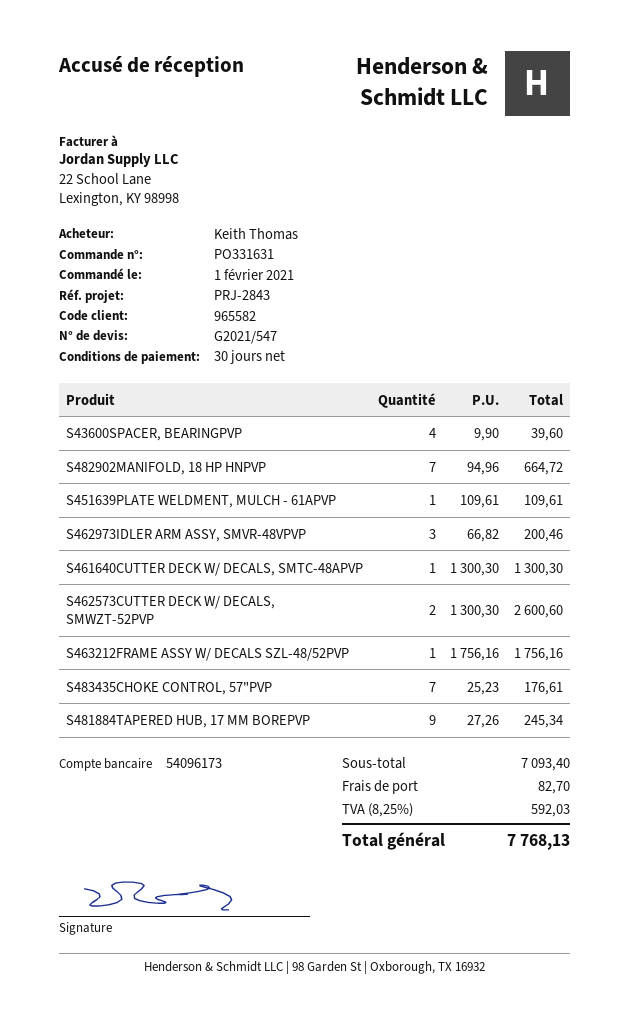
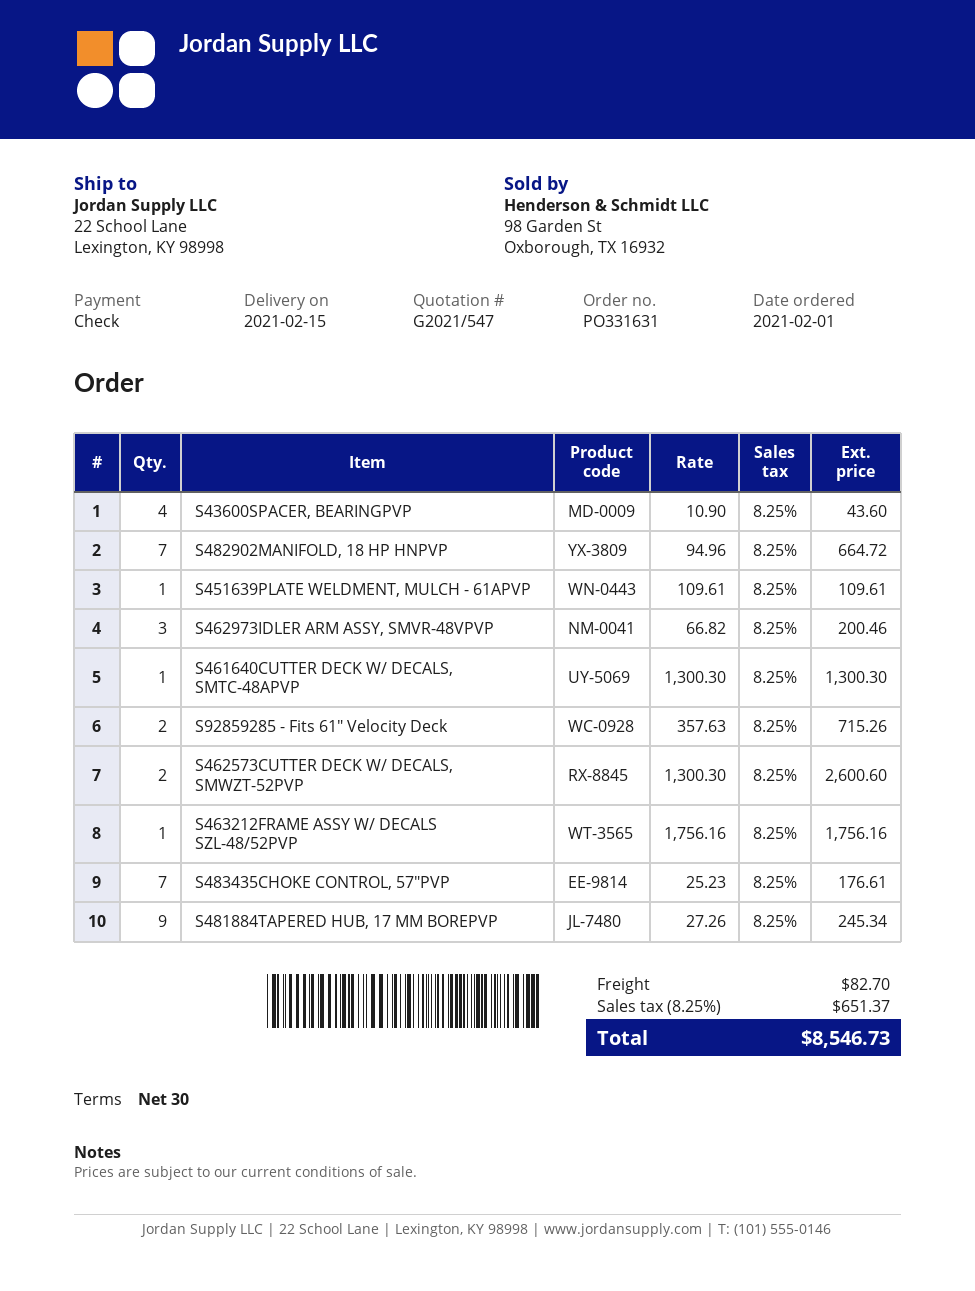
S43600SPACER, BEARINGPVP: 4 x 9.90 = 39.60 -> 4 x 10.90 = 43.60
S92859285 - Fits 61" Velocity Deck: none -> 2 x 357.63 = 715.26
tax: 8.25% = 592.03 -> 8.25% = 651.37
total: 7768.13 -> 8546.73

